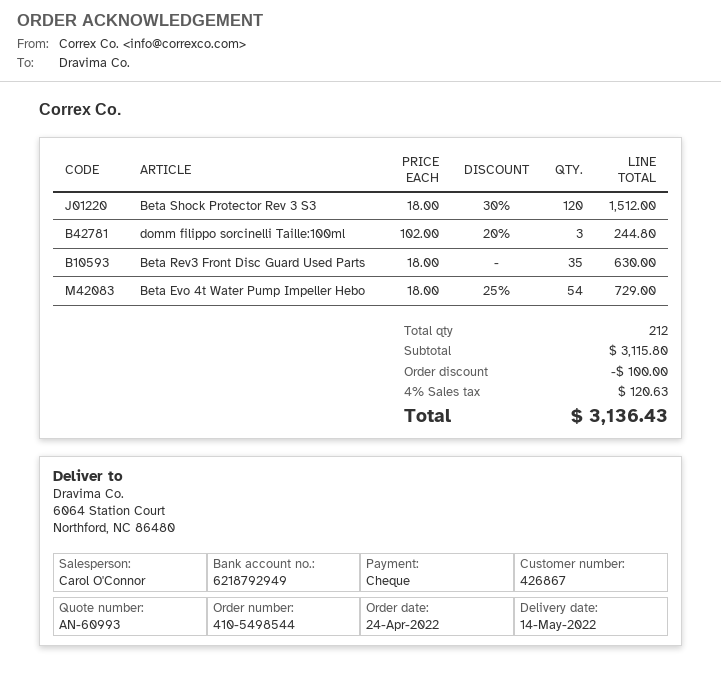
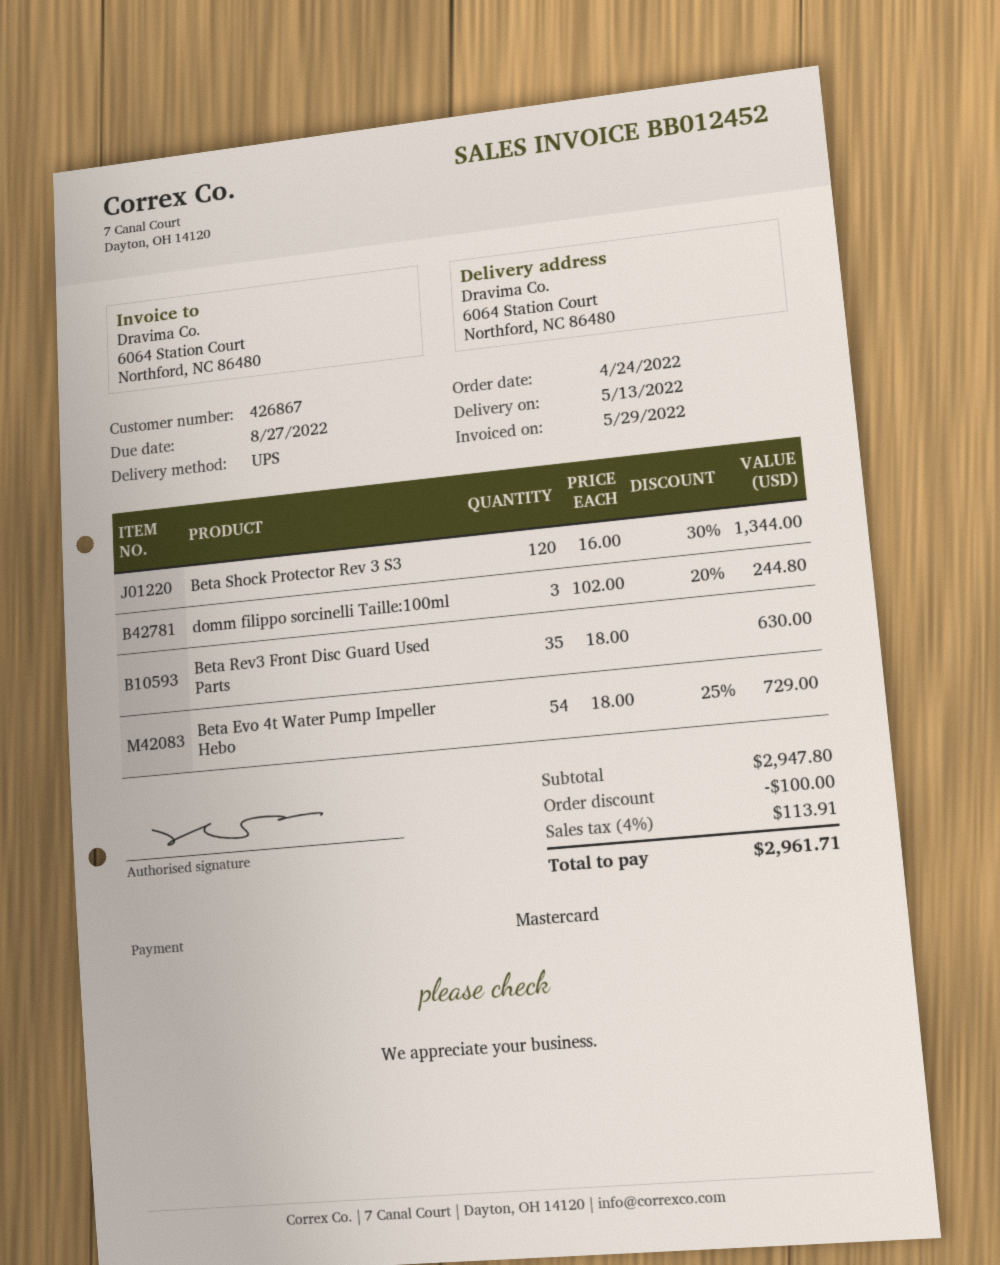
delivery date: 2022-05-14 -> 2022-05-13
payment method: cheque -> Mastercard
Beta Shock Protector Rev 3 S3: 120 x 18.00 - 30% = 1512.00 -> 120 x 16.00 - 30% = 1344.00
subtotal: 3115.80 -> 2947.80
tax: 4% = 120.63 -> 4% = 113.91
total: 3136.43 -> 2961.71

